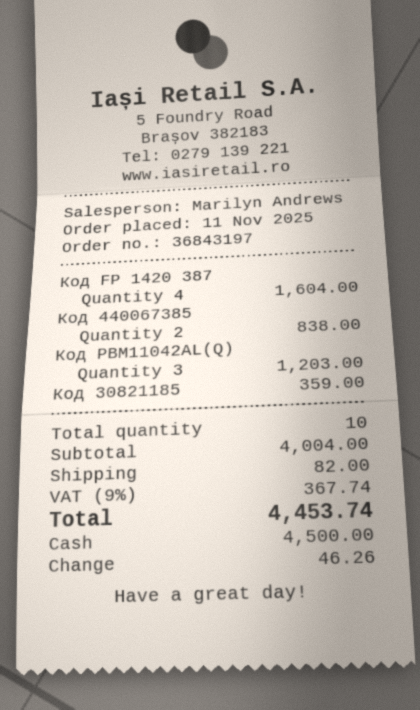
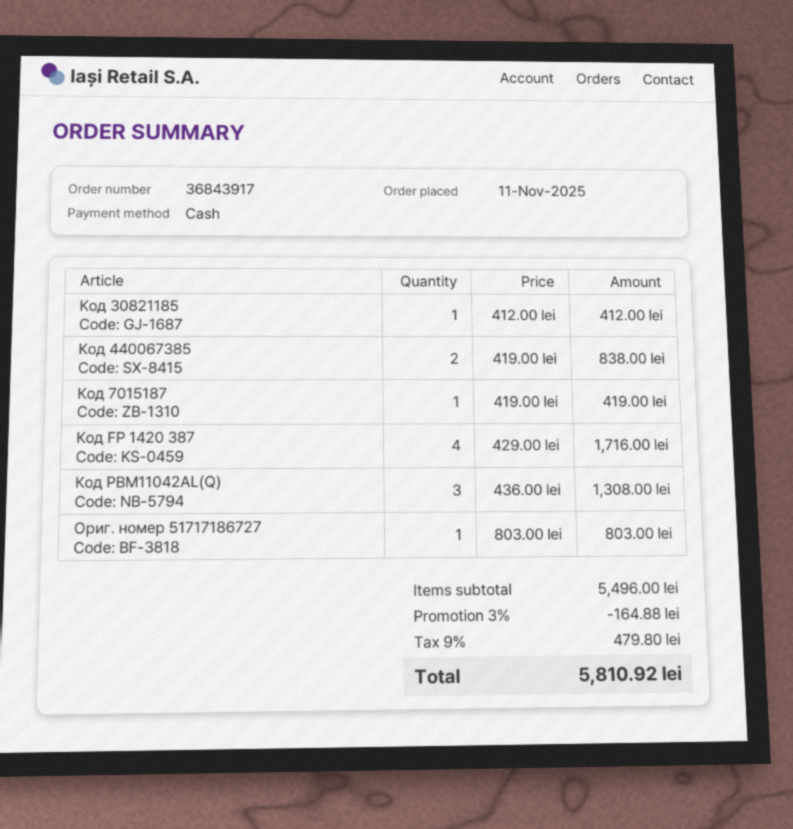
order number: 36843197 -> 36843917
Код FP 1420 387: 4 for 1604.00 -> 4 for 1716.00
Код PBM11042AL(Q): 3 for 1203.00 -> 3 for 1308.00
Код 30821185: 1 for 359.00 -> 1 for 412.00
Код 7015187: none -> 1 for 419.00
Ориг. номер 51717186727: none -> 1 for 803.00
subtotal: 4004.00 -> 5496.00
discount: none -> 3% = 164.88
shipping: 82.00 -> none
tax: 9% = 367.74 -> 9% = 479.80
total: 4453.74 -> 5810.92

